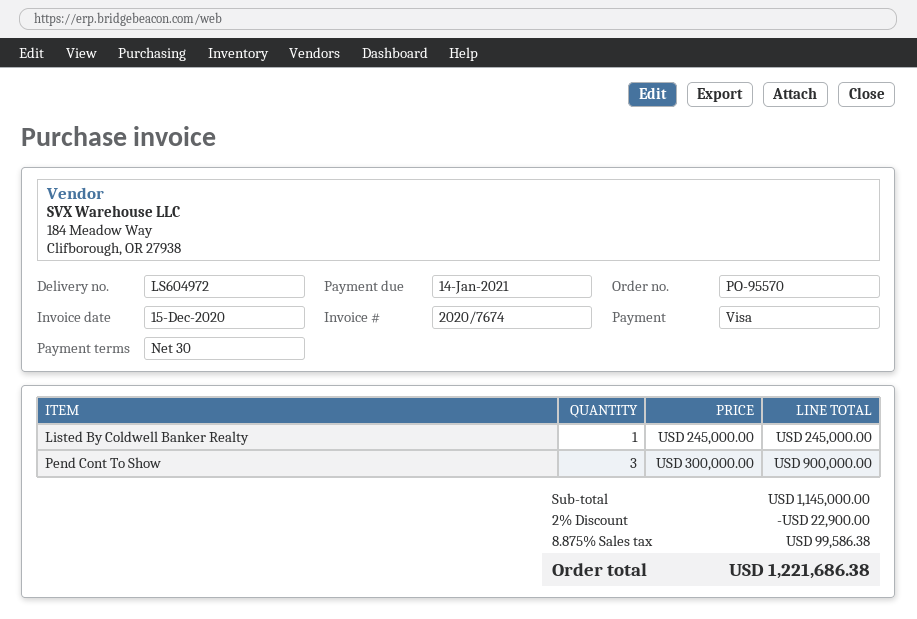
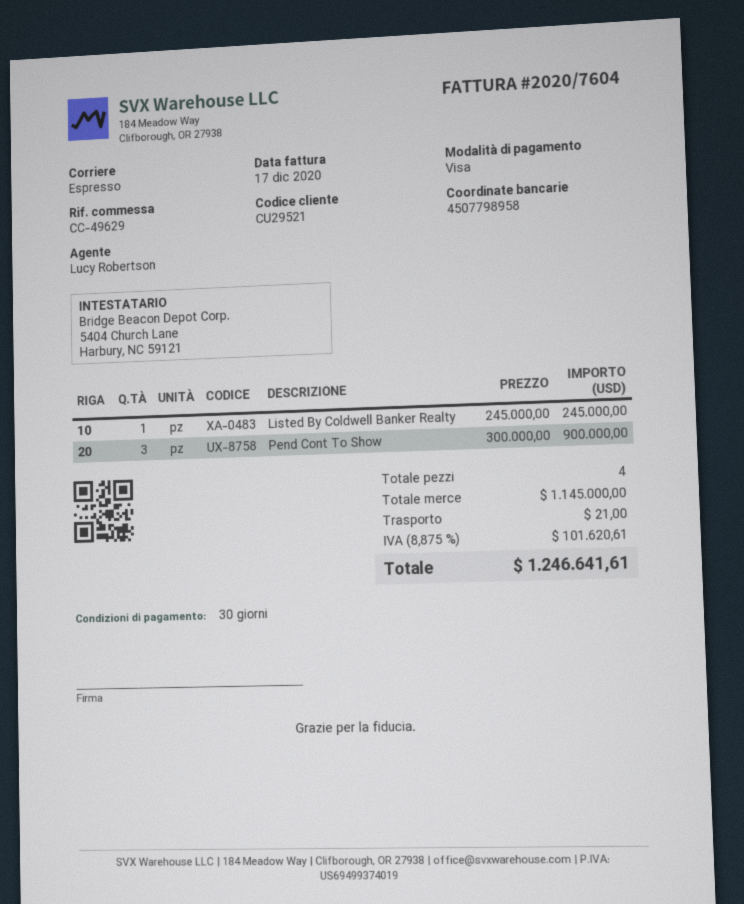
invoice number: 2020/7674 -> 2020/7604
invoice date: 2020-12-15 -> 2020-12-17
discount: 2% = 22900.00 -> none
shipping: none -> 21.00
tax: 8.875% = 99586.38 -> 8.875% = 101620.61
total: 1221686.38 -> 1246641.61

